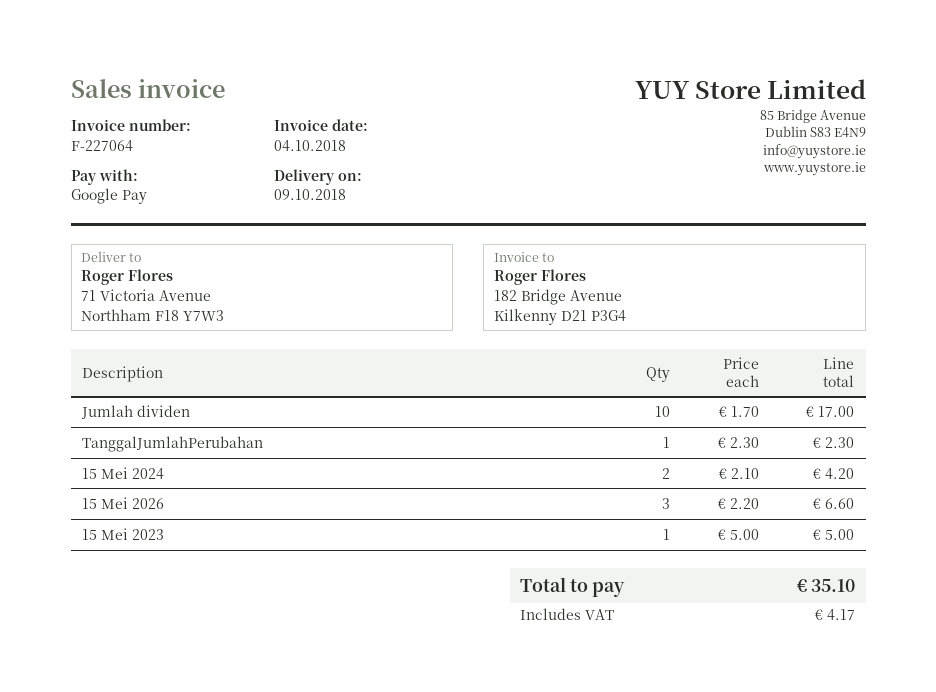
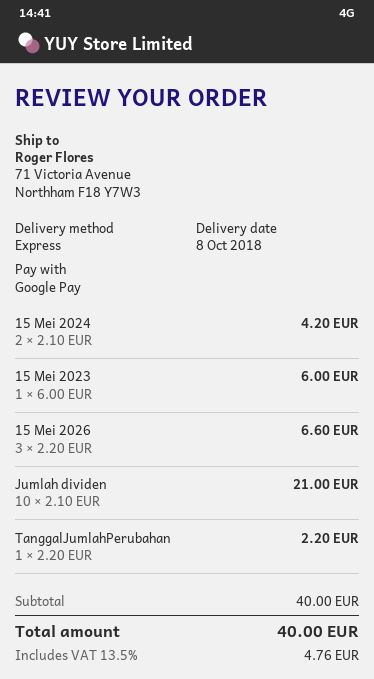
delivery date: 2018-10-09 -> 2018-10-08
Jumlah dividen: 10 x 1.70 = 17.00 -> 10 x 2.10 = 21.00
TanggalJumlahPerubahan: 1 x 2.30 = 2.30 -> 1 x 2.20 = 2.20
15 Mei 2023: 1 x 5.00 = 5.00 -> 1 x 6.00 = 6.00
tax: 4.17 -> 4.76
total: 35.10 -> 40.00

